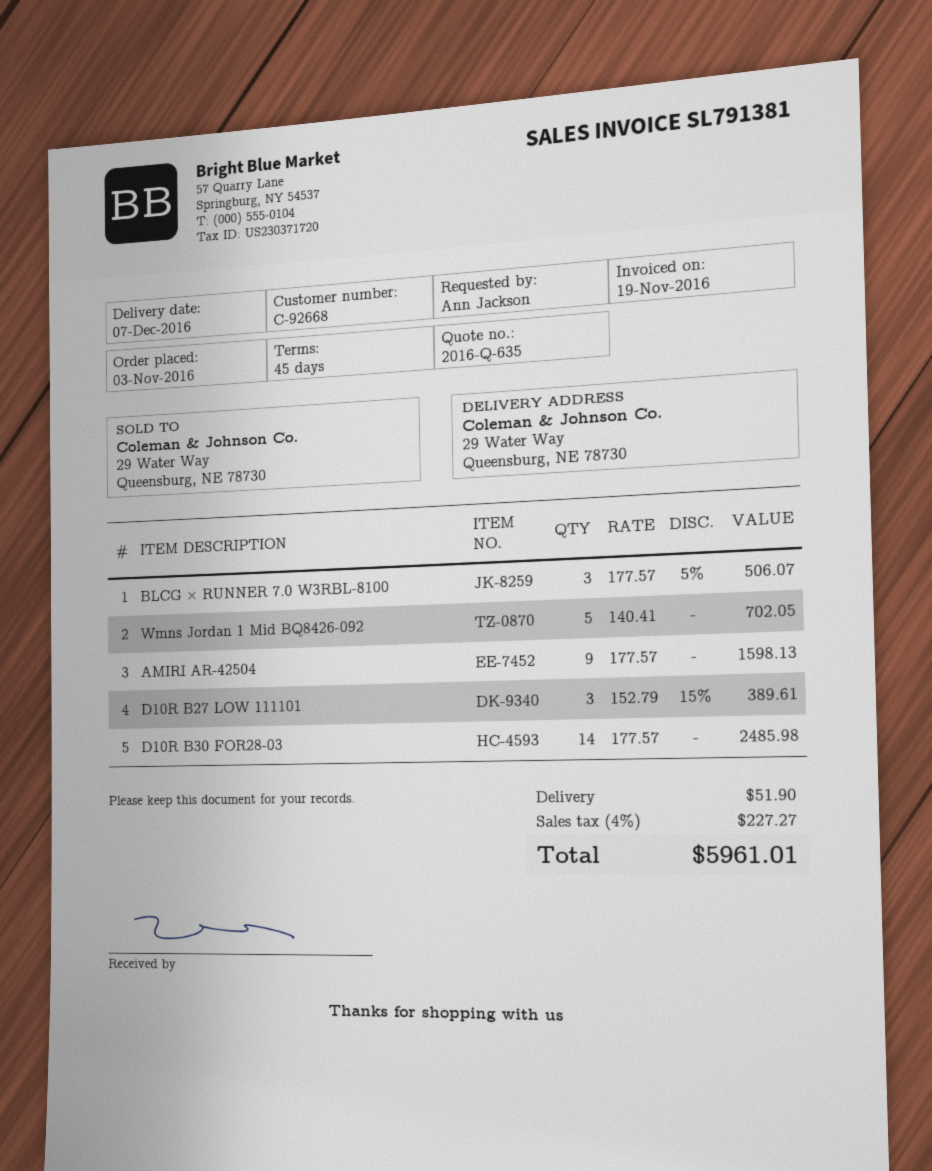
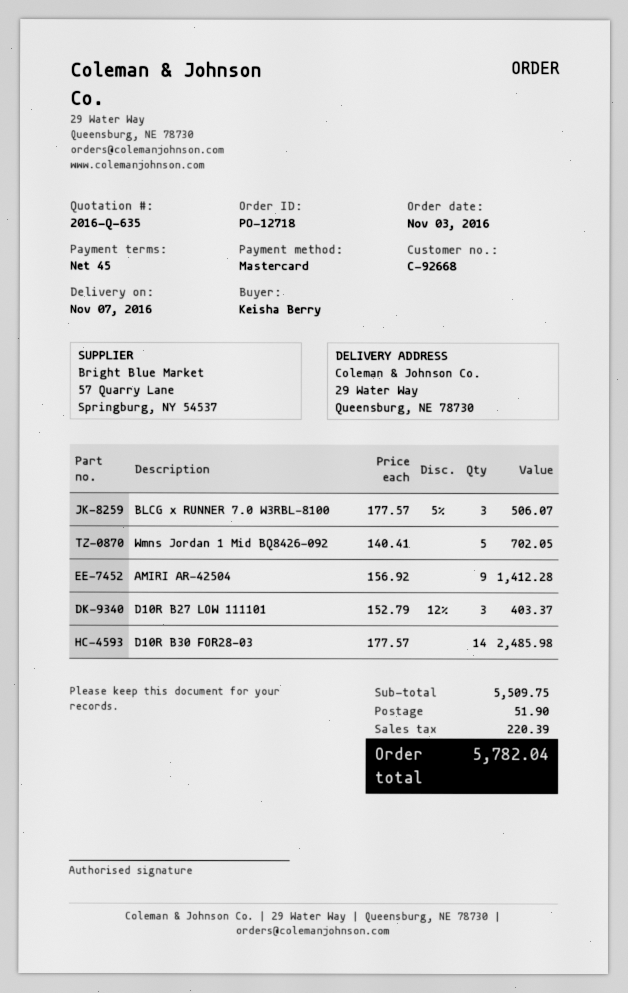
delivery date: 2016-12-07 -> 2016-11-07
ordered by: Ann Jackson -> Keisha Berry
AMIRI AR-42504: 9 x 177.57 = 1598.13 -> 9 x 156.92 = 1412.28
D10R B27 LOW 111101: 3 x 152.79 - 15% = 389.61 -> 3 x 152.79 - 12% = 403.37
tax: 227.27 -> 220.39
total: 5961.01 -> 5782.04

